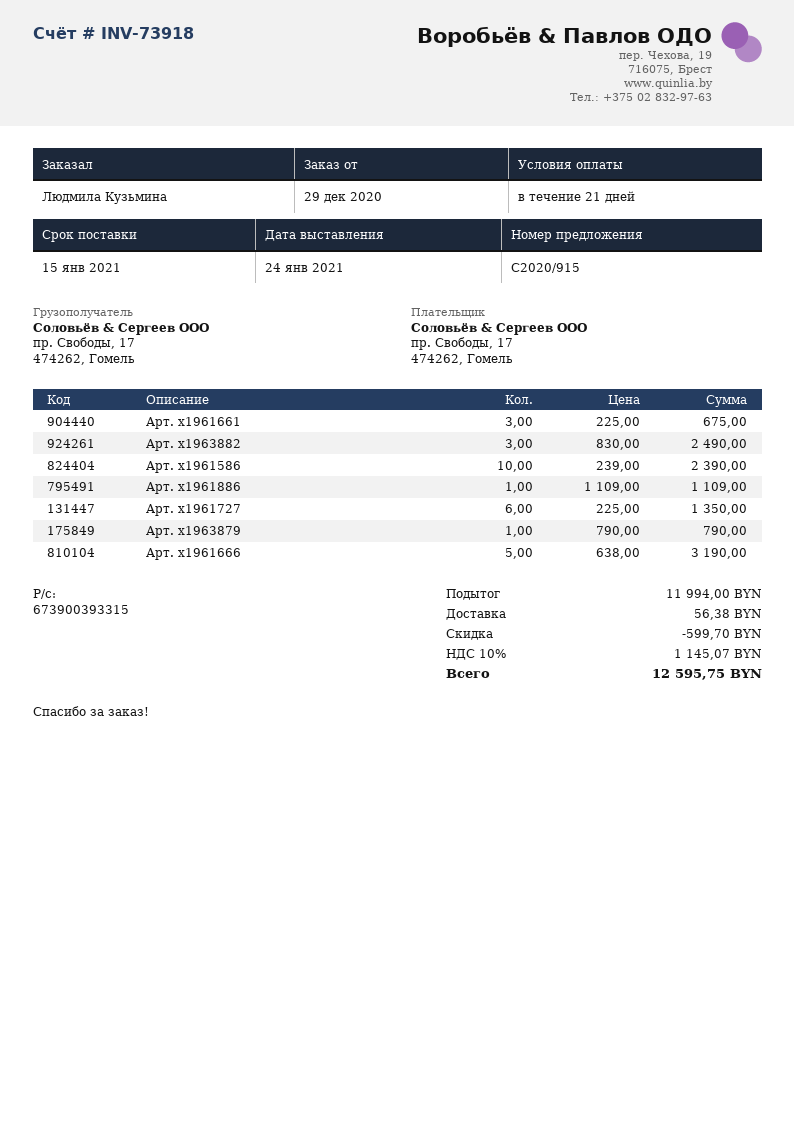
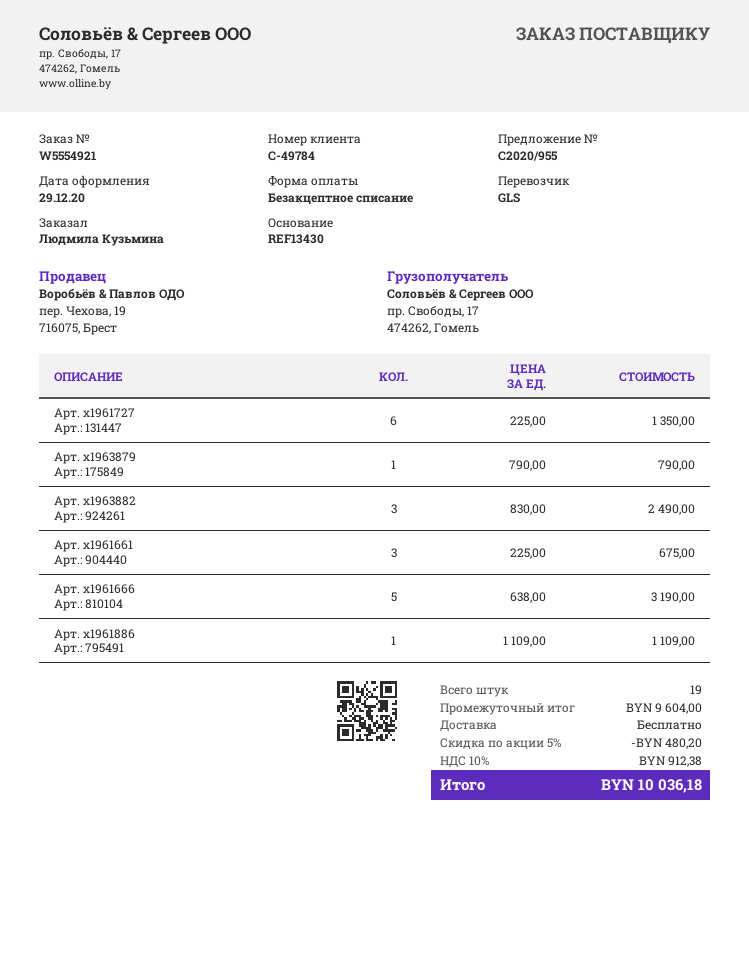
quote number: C2020/915 -> C2020/955
Арт. x1961586: 10 x 239.00 = 2390.00 -> none
subtotal: 11994.00 -> 9604.00
discount: 599.70 -> 480.20
shipping: 56.38 -> 0.00
tax: 10% = 1145.07 -> 10% = 912.38
total: 12595.75 -> 10036.18

